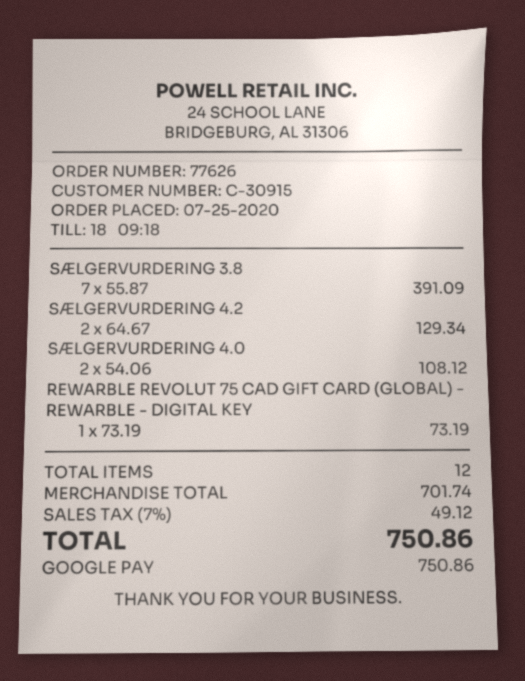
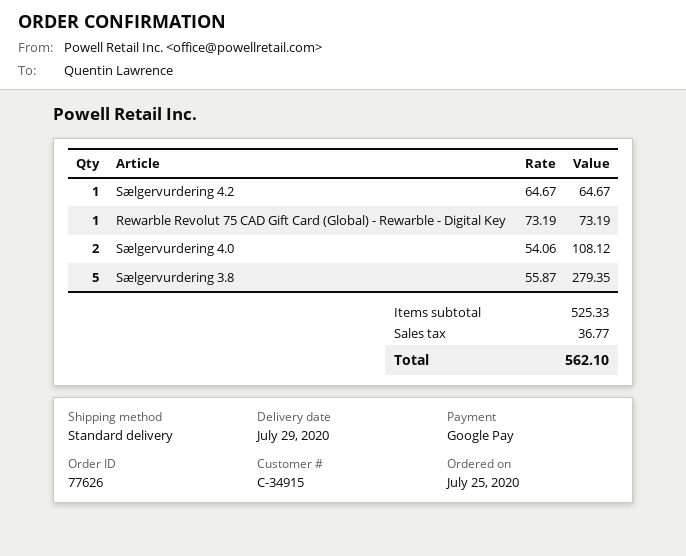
customer number: C-30915 -> C-34915
SÆLGERVURDERING 3.8: 7 x 55.87 = 391.09 -> 5 x 55.87 = 279.35
SÆLGERVURDERING 4.2: 2 x 64.67 = 129.34 -> 1 x 64.67 = 64.67
subtotal: 701.74 -> 525.33
tax: 49.12 -> 36.77
total: 750.86 -> 562.10

